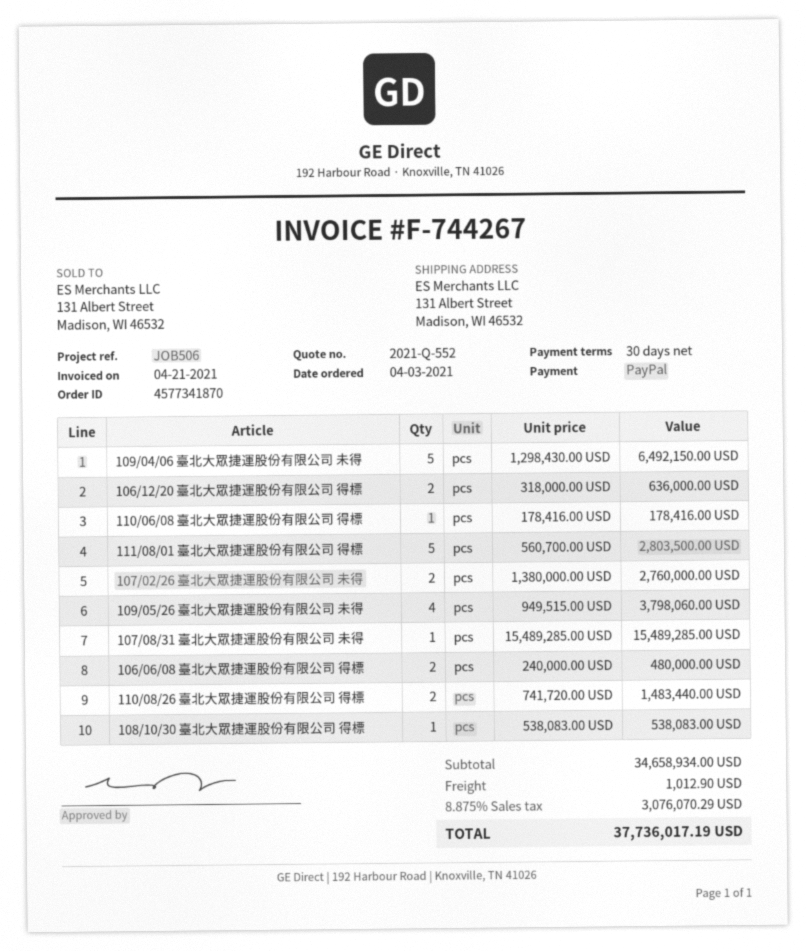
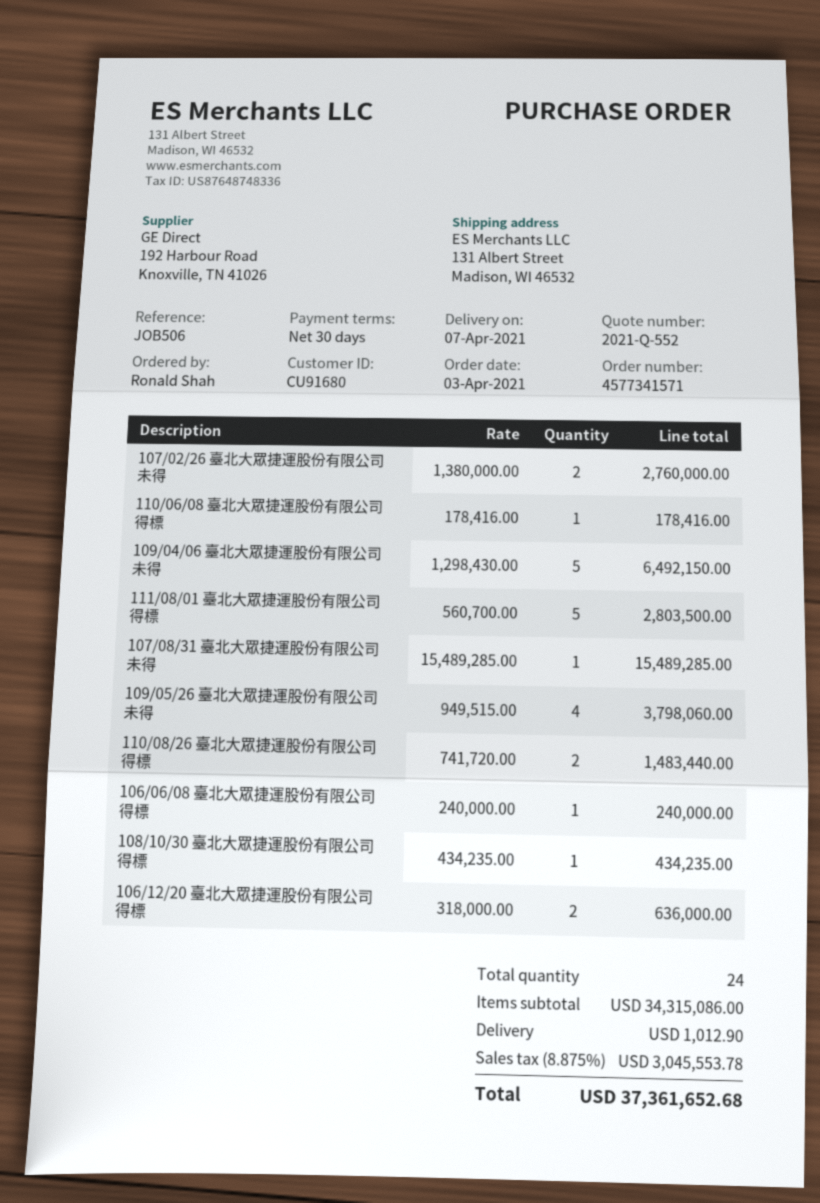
order number: 4577341870 -> 4577341571
106/06/08 臺北大眾捷運股份有限公司 得標: 2 x 240000.00 = 480000.00 -> 1 x 240000.00 = 240000.00
108/10/30 臺北大眾捷運股份有限公司 得標: 1 x 538083.00 = 538083.00 -> 1 x 434235.00 = 434235.00
subtotal: 34658934.00 -> 34315086.00
tax: 8.875% = 3076070.29 -> 8.875% = 3045553.78
total: 37736017.19 -> 37361652.68

